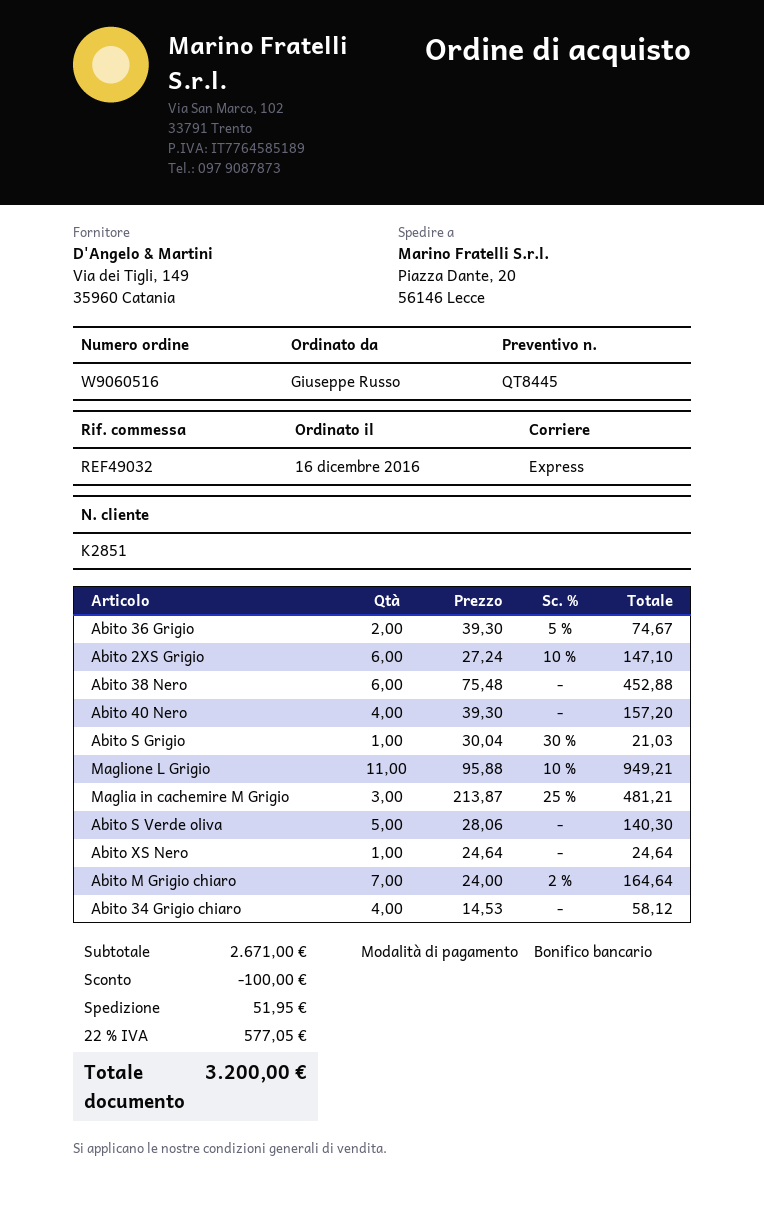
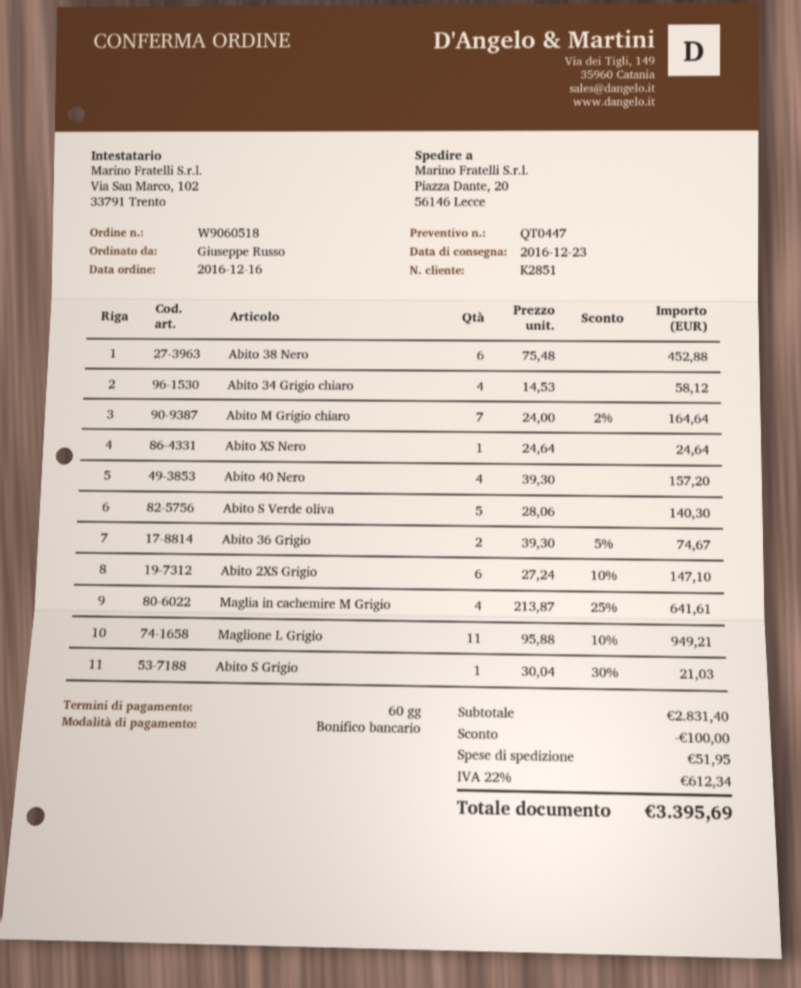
quote number: QT8445 -> QT0447
order number: W9060516 -> W9060518
Maglia in cachemire M Grigio: 3 x 213.87 - 25% = 481.21 -> 4 x 213.87 - 25% = 641.61
subtotal: 2671.00 -> 2831.40
tax: 22% = 577.05 -> 22% = 612.34
total: 3200.00 -> 3395.69

